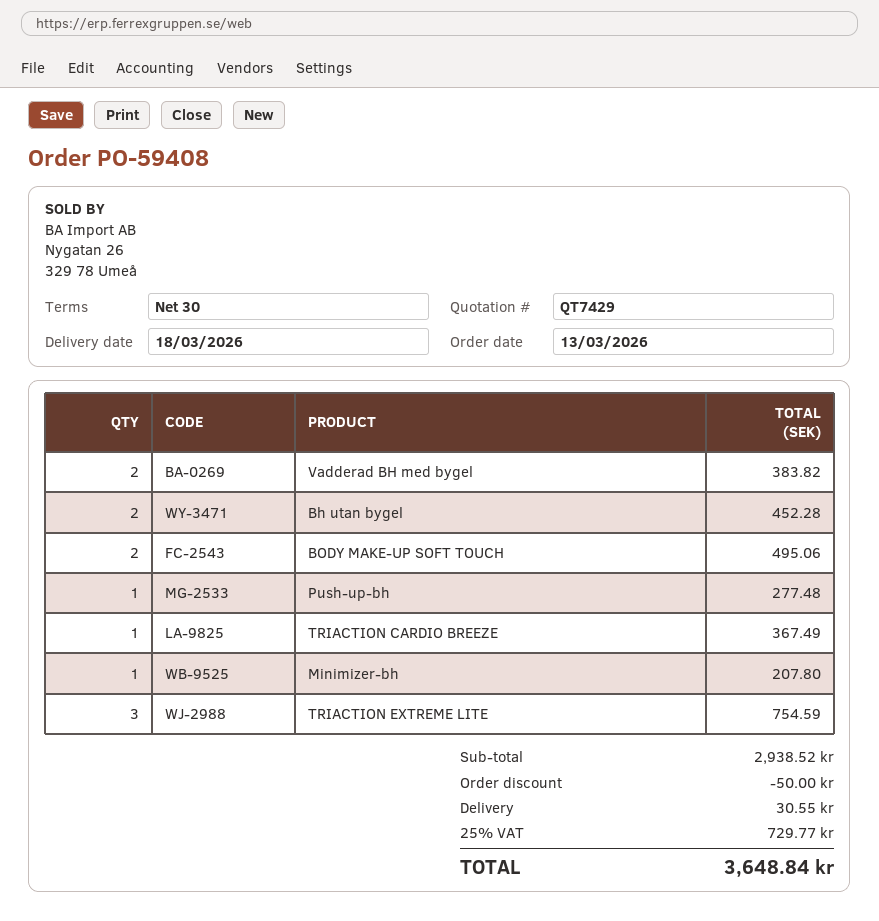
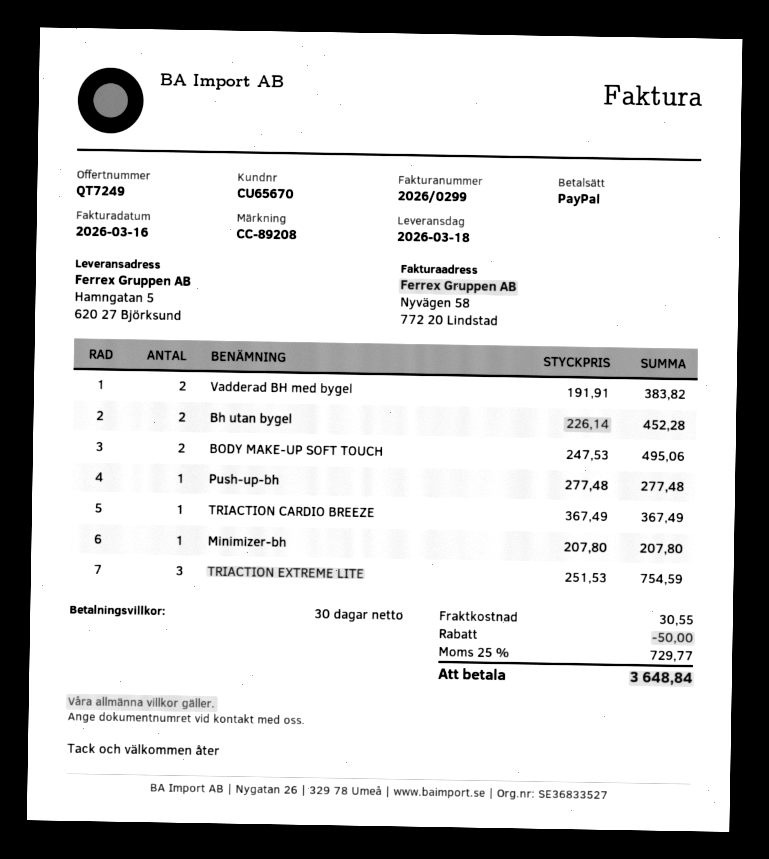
quote number: QT7429 -> QT7249

